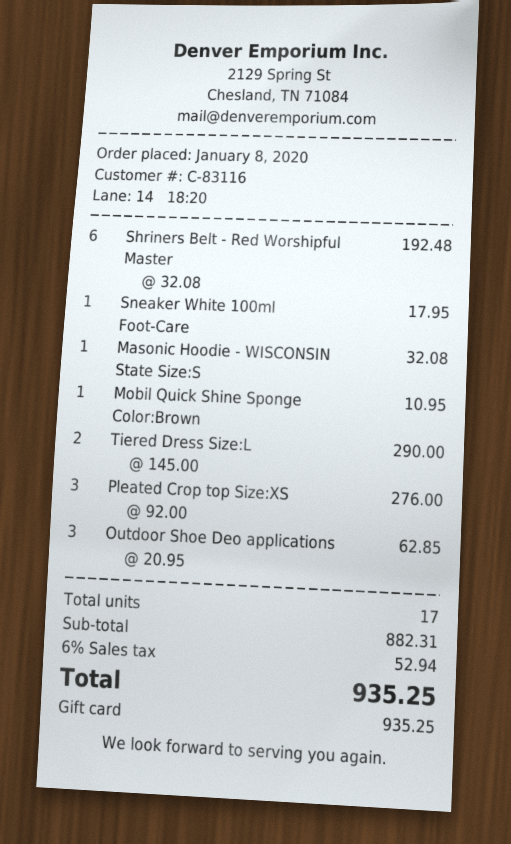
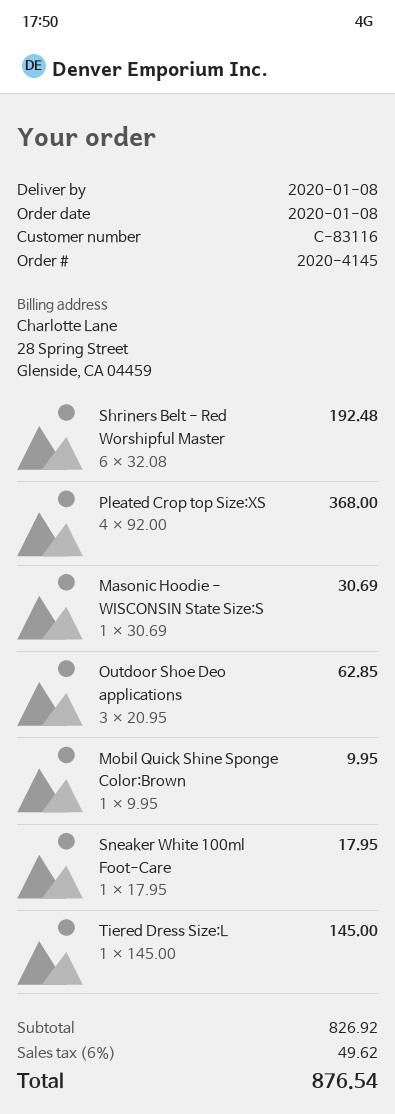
Masonic Hoodie - WISCONSIN State Size:S: 1 x 32.08 = 32.08 -> 1 x 30.69 = 30.69
Mobil Quick Shine Sponge Color:Brown: 1 x 10.95 = 10.95 -> 1 x 9.95 = 9.95
Tiered Dress Size:L: 2 x 145.00 = 290.00 -> 1 x 145.00 = 145.00
Pleated Crop top Size:XS: 3 x 92.00 = 276.00 -> 4 x 92.00 = 368.00
subtotal: 882.31 -> 826.92
tax: 6% = 52.94 -> 6% = 49.62
total: 935.25 -> 876.54

